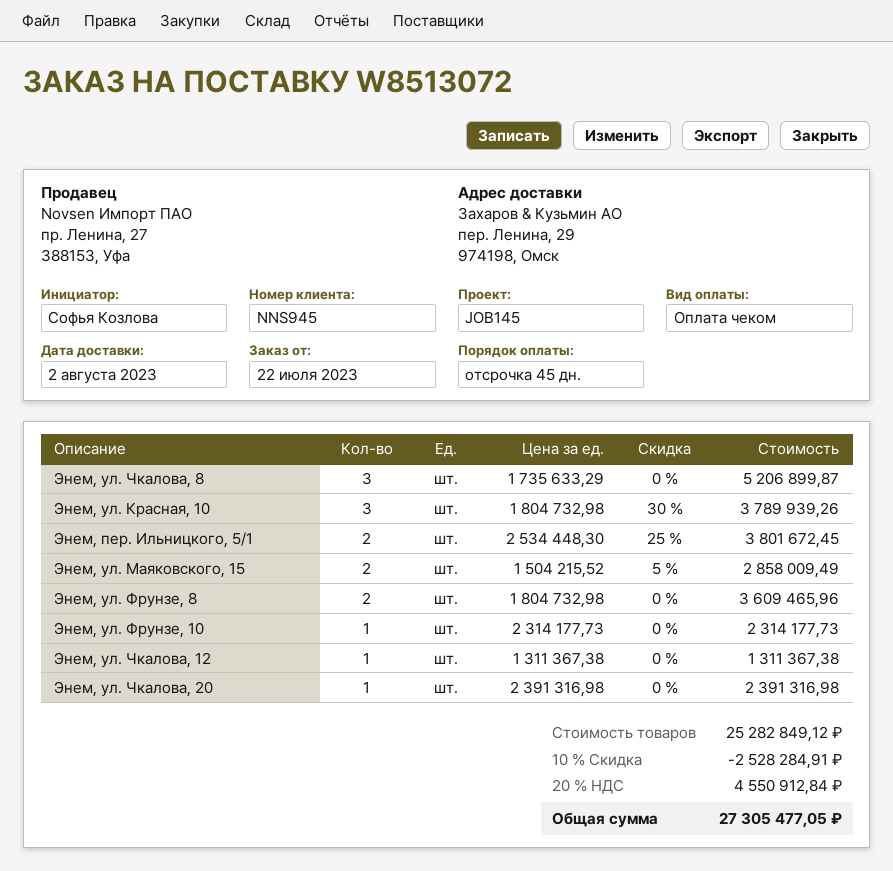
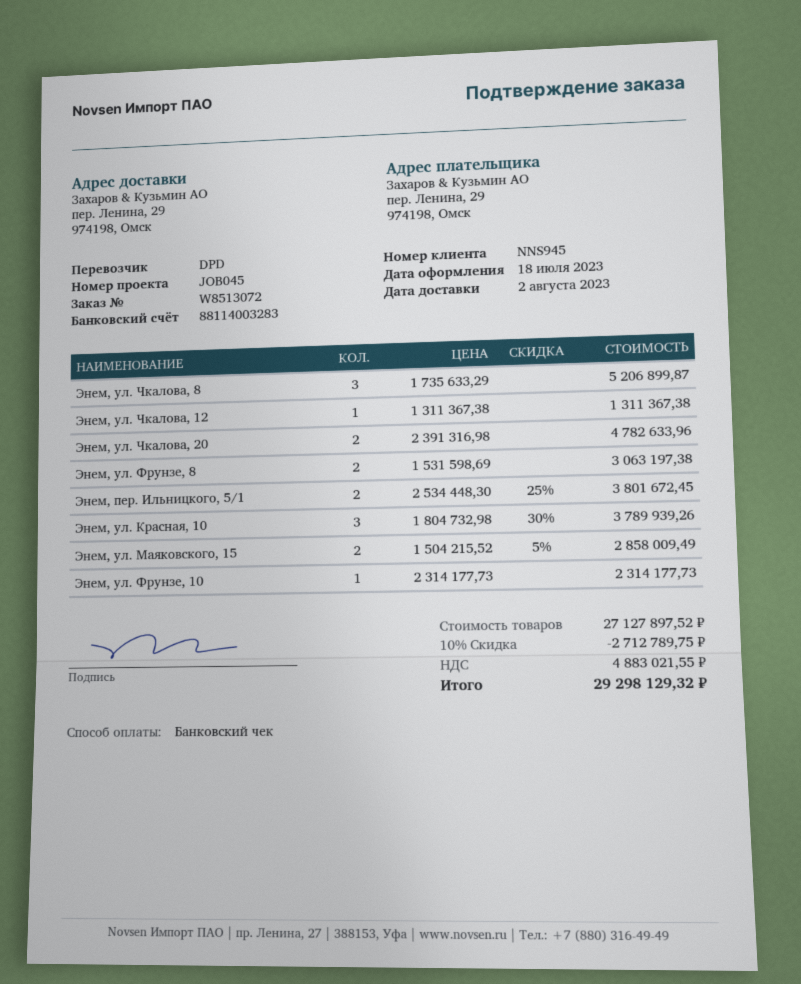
order date: 2023-07-22 -> 2023-07-18
reference: JOB145 -> JOB045
Энем, ул. Фрунзе, 8: 2 x 1804732.98 = 3609465.96 -> 2 x 1531598.69 = 3063197.38
Энем, ул. Чкалова, 20: 1 x 2391316.98 = 2391316.98 -> 2 x 2391316.98 = 4782633.96
subtotal: 25282849.12 -> 27127897.52
discount: 10% = 2528284.91 -> 10% = 2712789.75
tax: 4550912.84 -> 4883021.55
total: 27305477.05 -> 29298129.32

